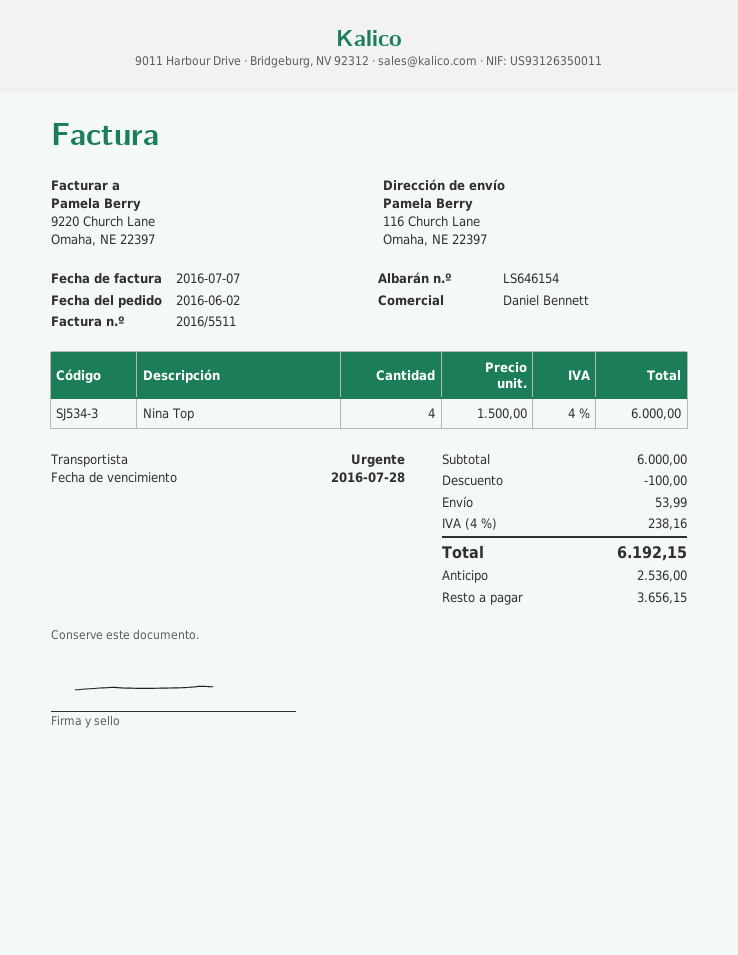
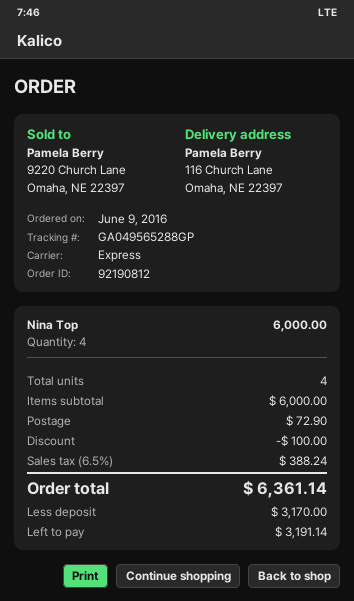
order date: 2016-06-02 -> 2016-06-09
shipping: 53.99 -> 72.90
tax: 4% = 238.16 -> 6.5% = 388.24
total: 6192.15 -> 6361.14
deposit: 2536.00 -> 3170.00
balance: 3656.15 -> 3191.14

